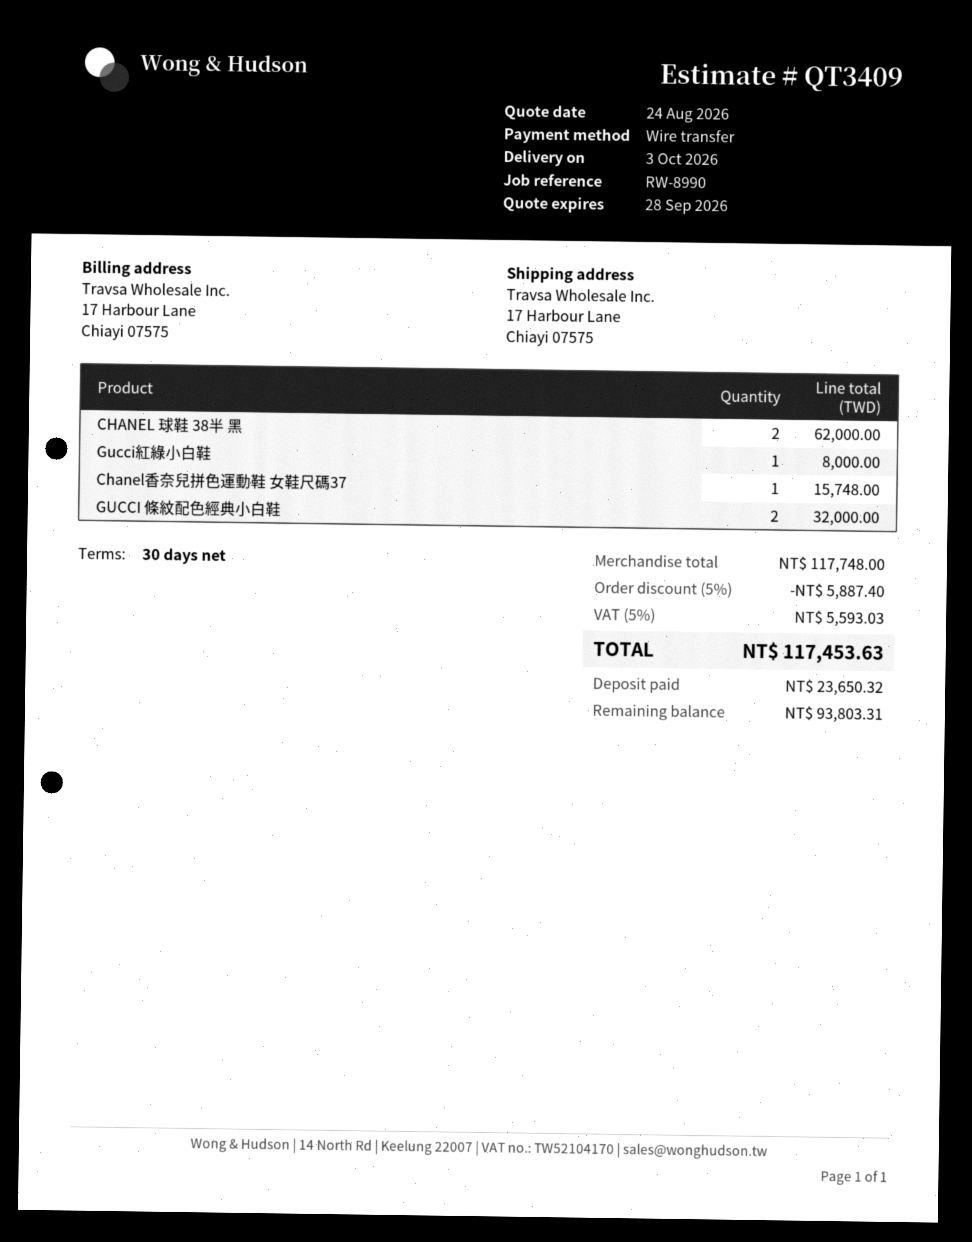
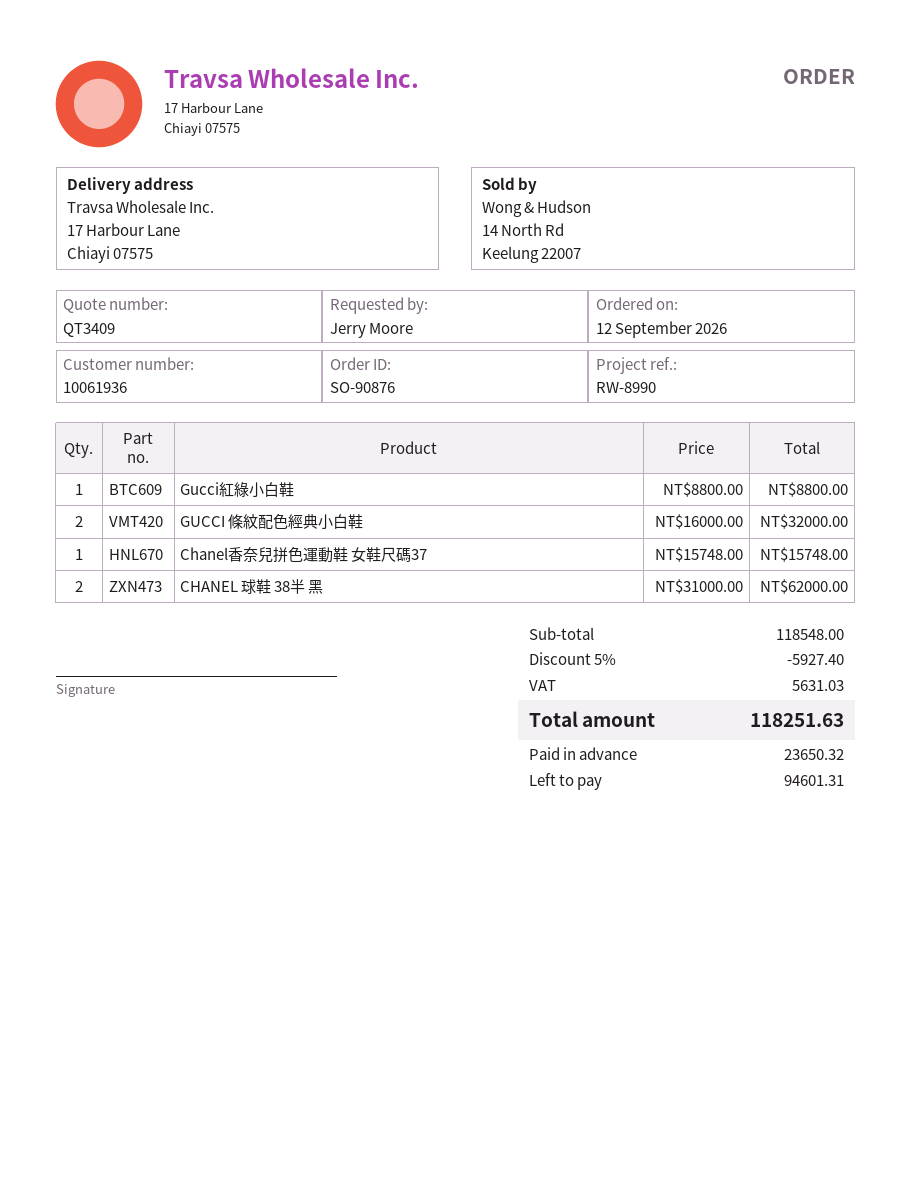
Gucci紅綠小白鞋: 1 for 8000.00 -> 1 for 8800.00
subtotal: 117748.00 -> 118548.00
discount: 5% = 5887.40 -> 5% = 5927.40
tax: 5593.03 -> 5631.03
total: 117453.63 -> 118251.63
balance: 93803.31 -> 94601.31

